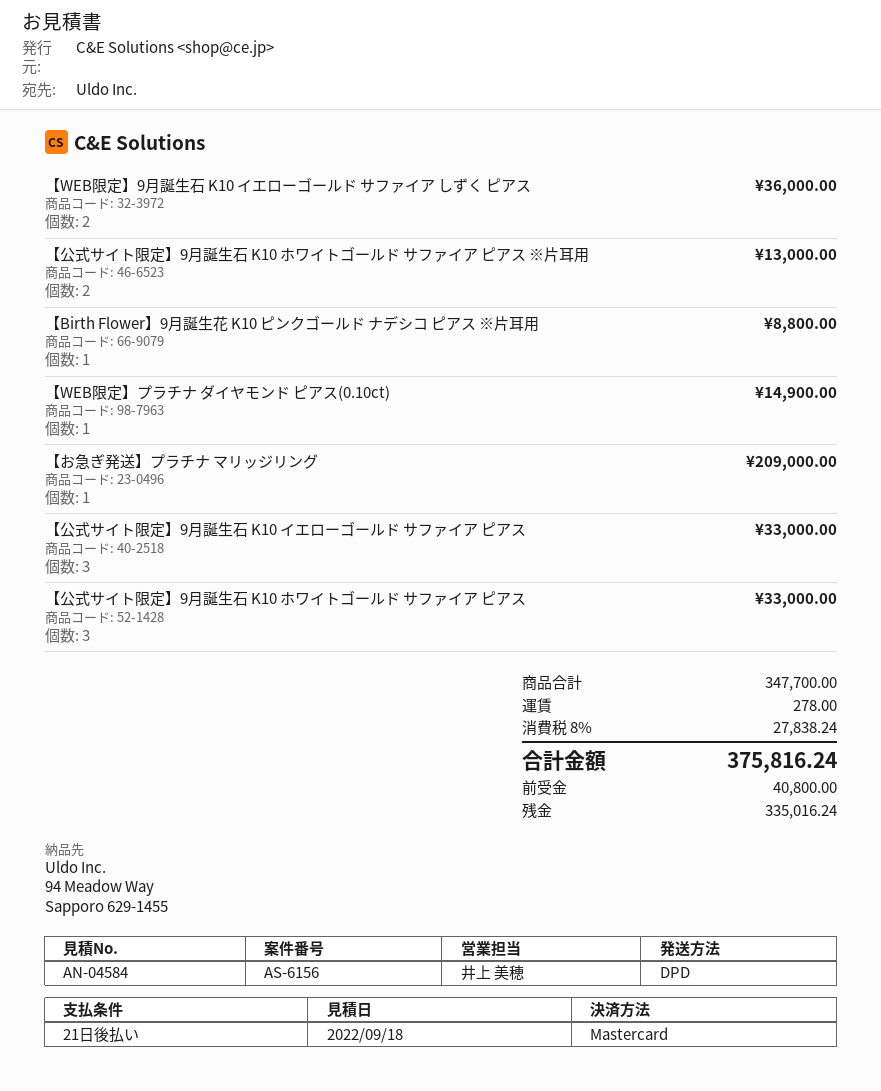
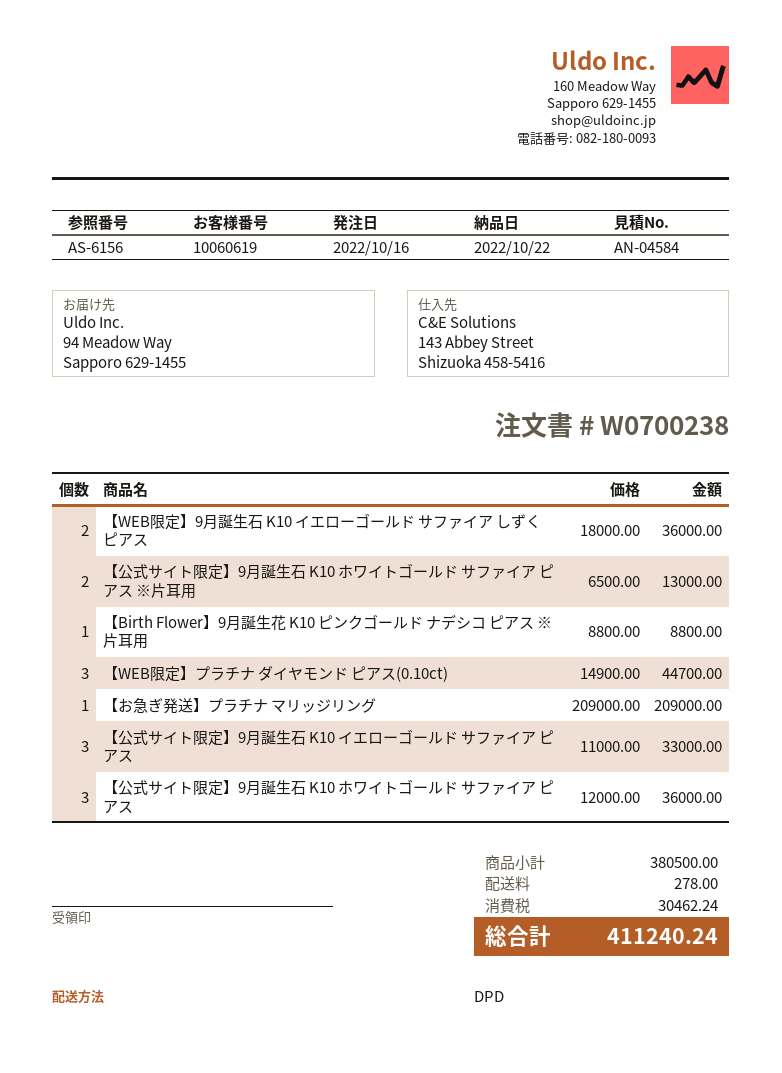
【WEB限定】プラチナ ダイヤモンド ピアス(0.10ct): 1 for 14900.00 -> 3 for 44700.00
【公式サイト限定】9月誕生石 K10 ホワイトゴールド サファイア ピアス: 3 for 33000.00 -> 3 for 36000.00
subtotal: 347700.00 -> 380500.00
tax: 27838.24 -> 30462.24
total: 375816.24 -> 411240.24

